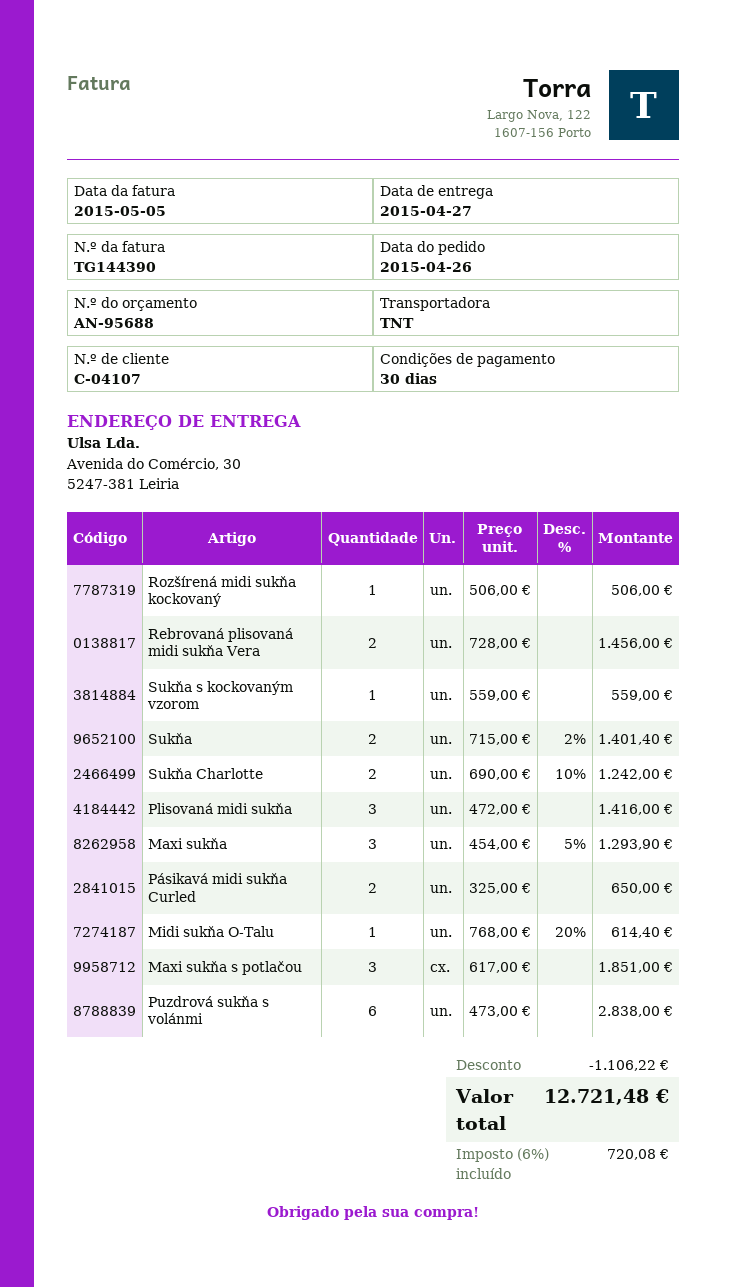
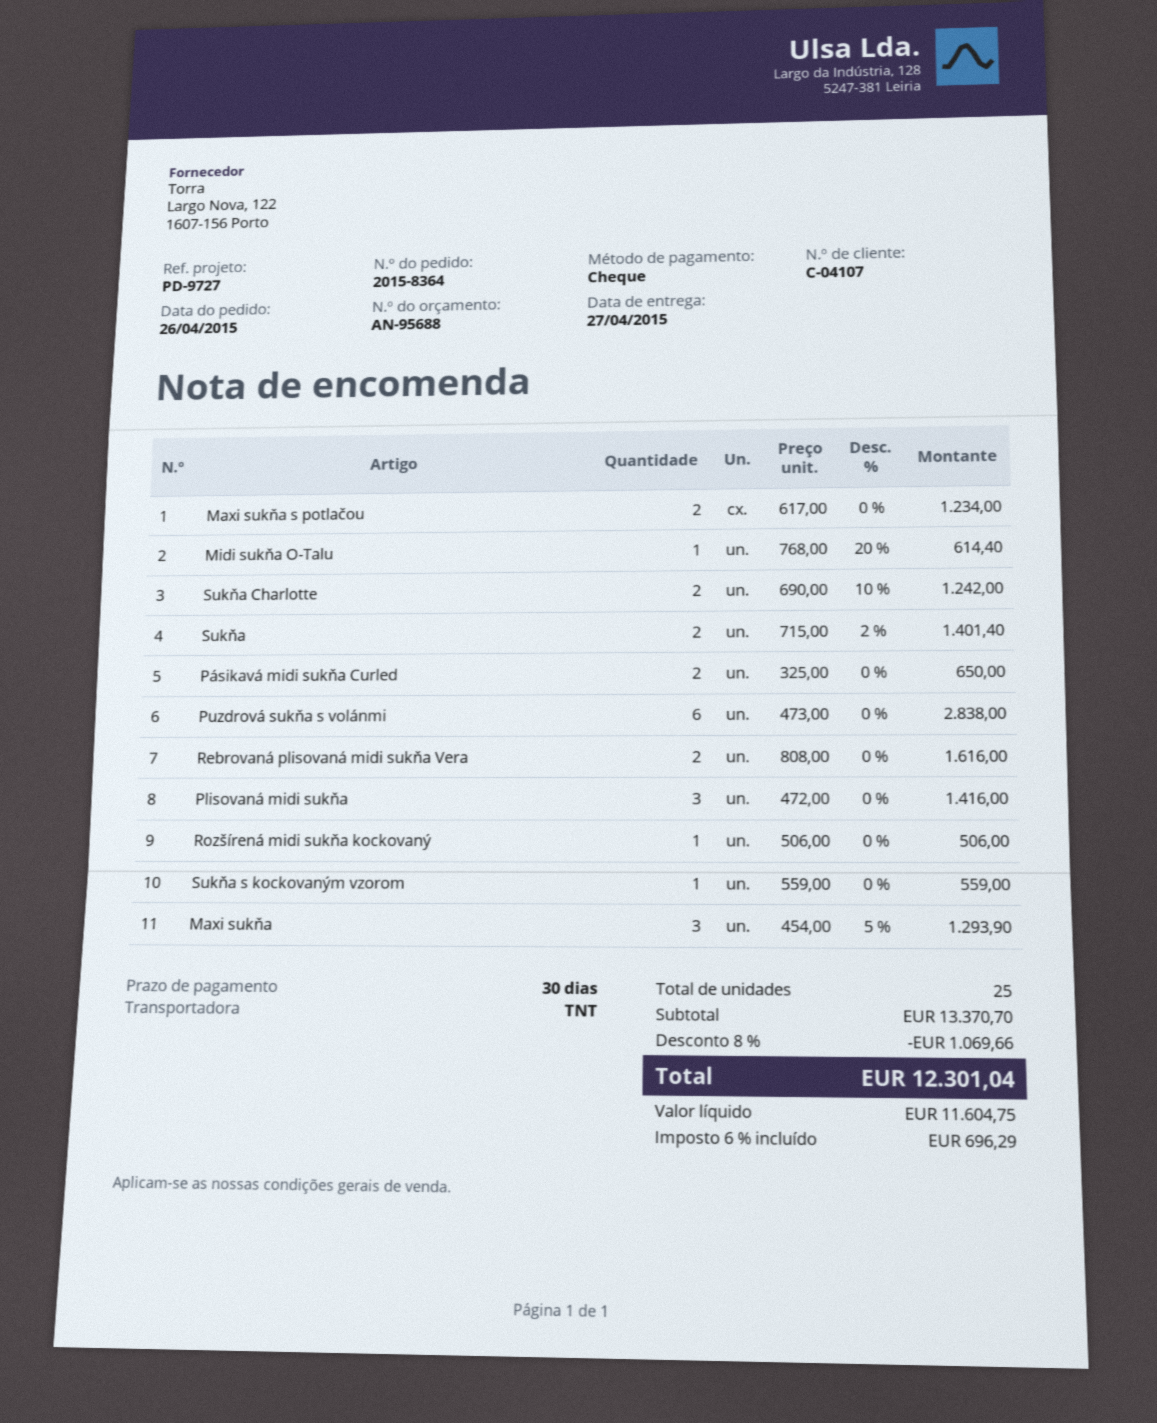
Rebrovaná plisovaná midi sukňa Vera: 2 x 728.00 = 1456.00 -> 2 x 808.00 = 1616.00
Maxi sukňa s potlačou: 3 x 617.00 = 1851.00 -> 2 x 617.00 = 1234.00
discount: 1106.22 -> 1069.66
tax: 6% = 720.08 -> 6% = 696.29
total: 12721.48 -> 12301.04

